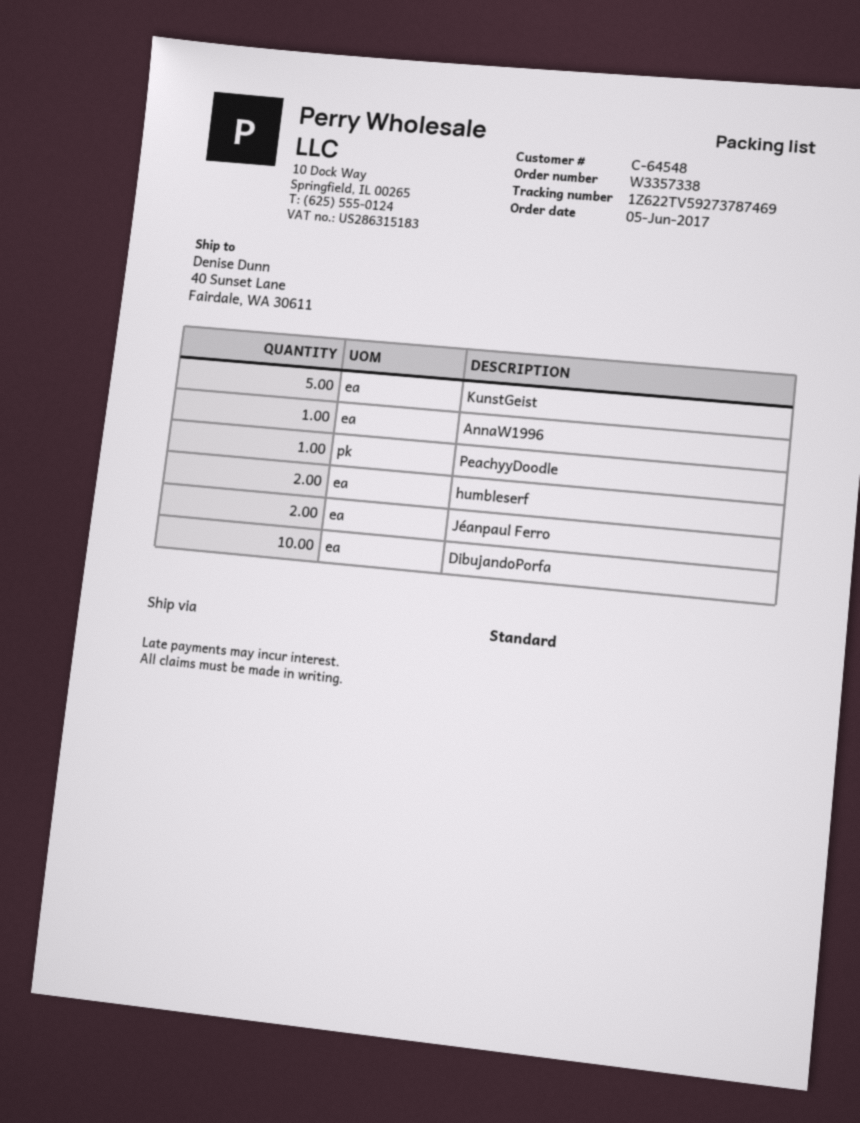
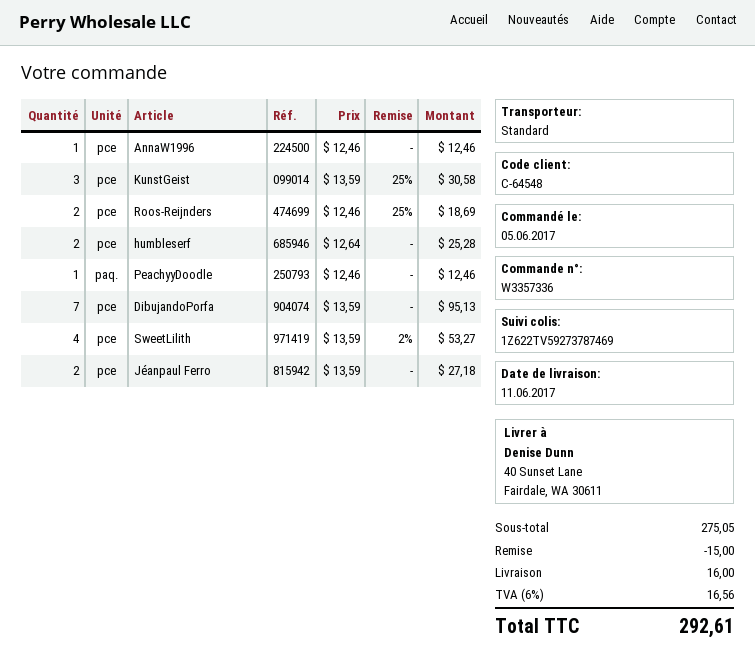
order number: W3357338 -> W3357336
KunstGeist: 5 -> 3
DibujandoPorfa: 10 -> 7
Roos-Reijnders: none -> 2
SweetLilith: none -> 4

